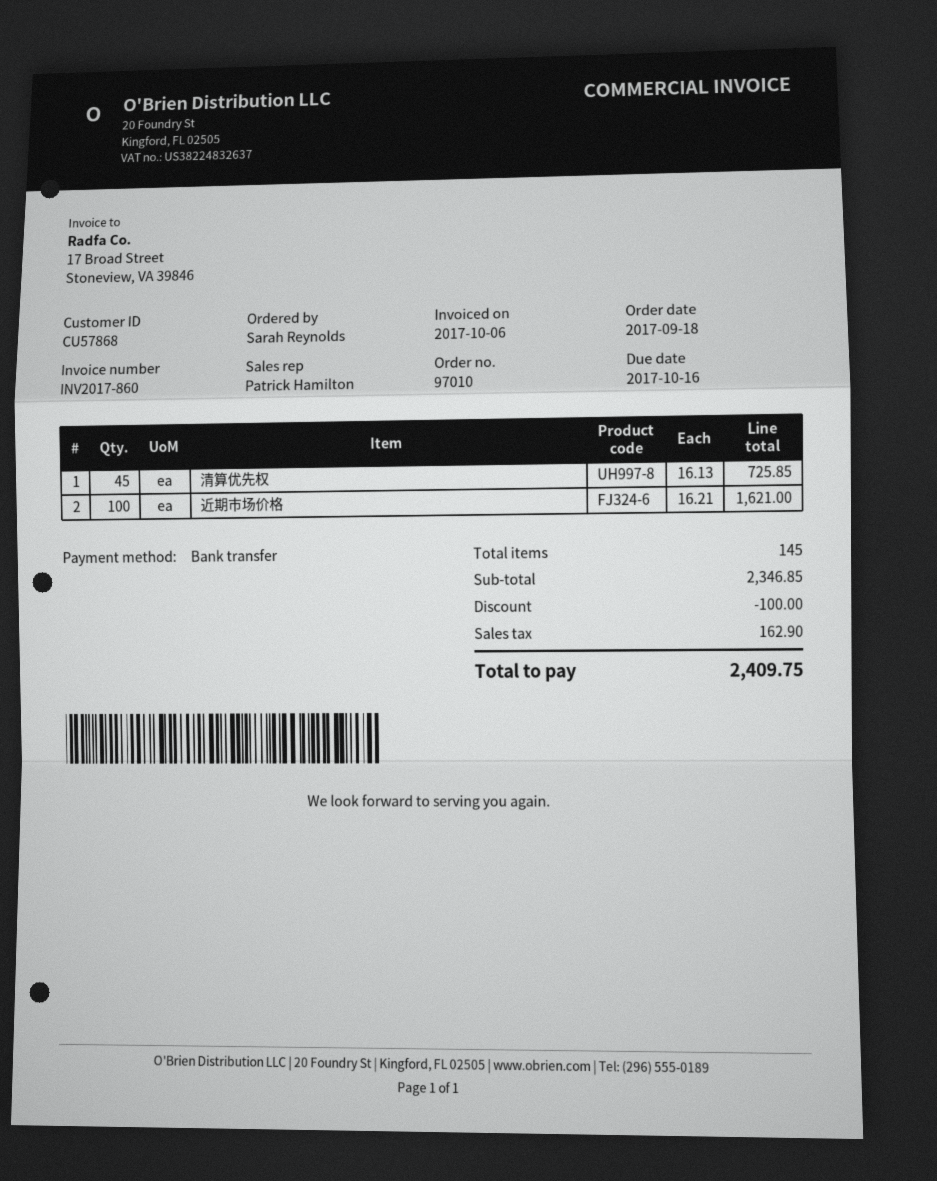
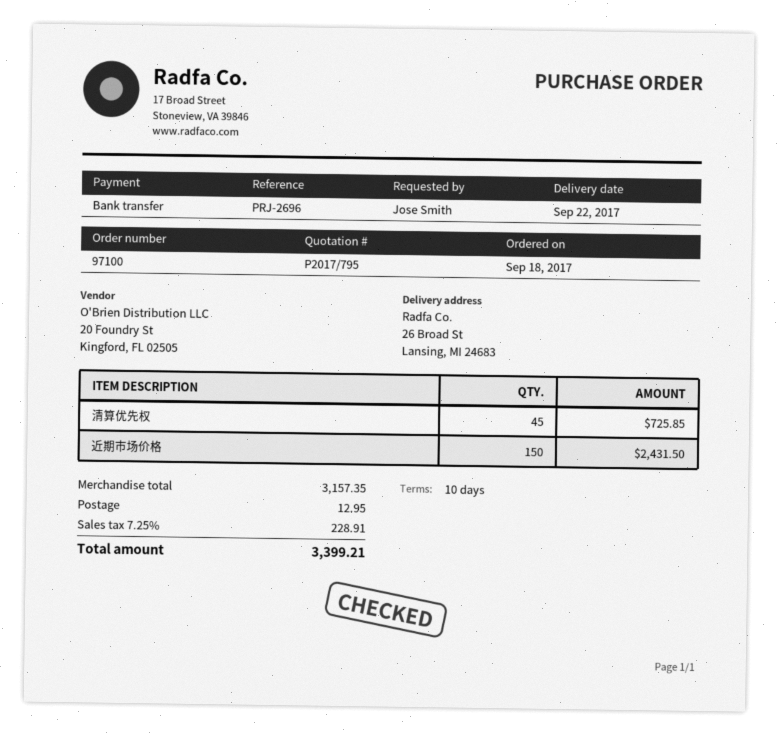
order number: 97010 -> 97100
ordered by: Sarah Reynolds -> Jose Smith
近期市场价格: 100 for 1621.00 -> 150 for 2431.50
subtotal: 2346.85 -> 3157.35
discount: 100.00 -> none
shipping: none -> 12.95
tax: 162.90 -> 228.91
total: 2409.75 -> 3399.21

